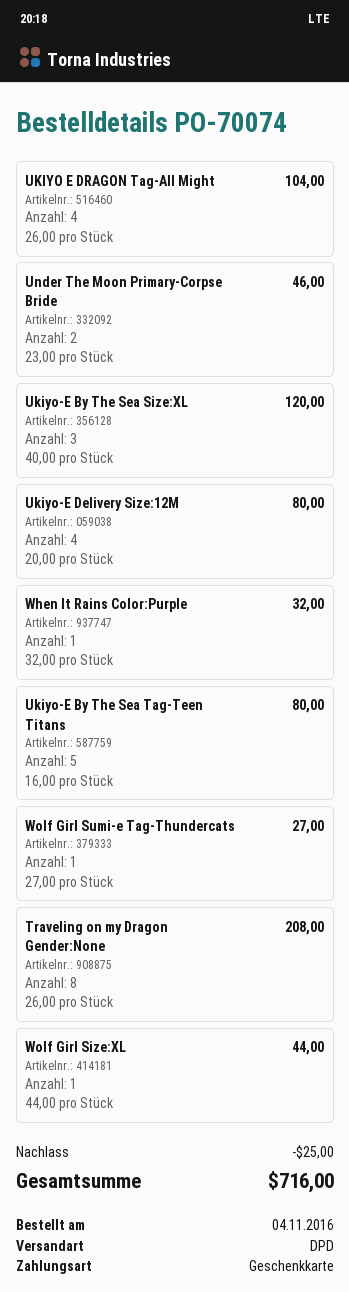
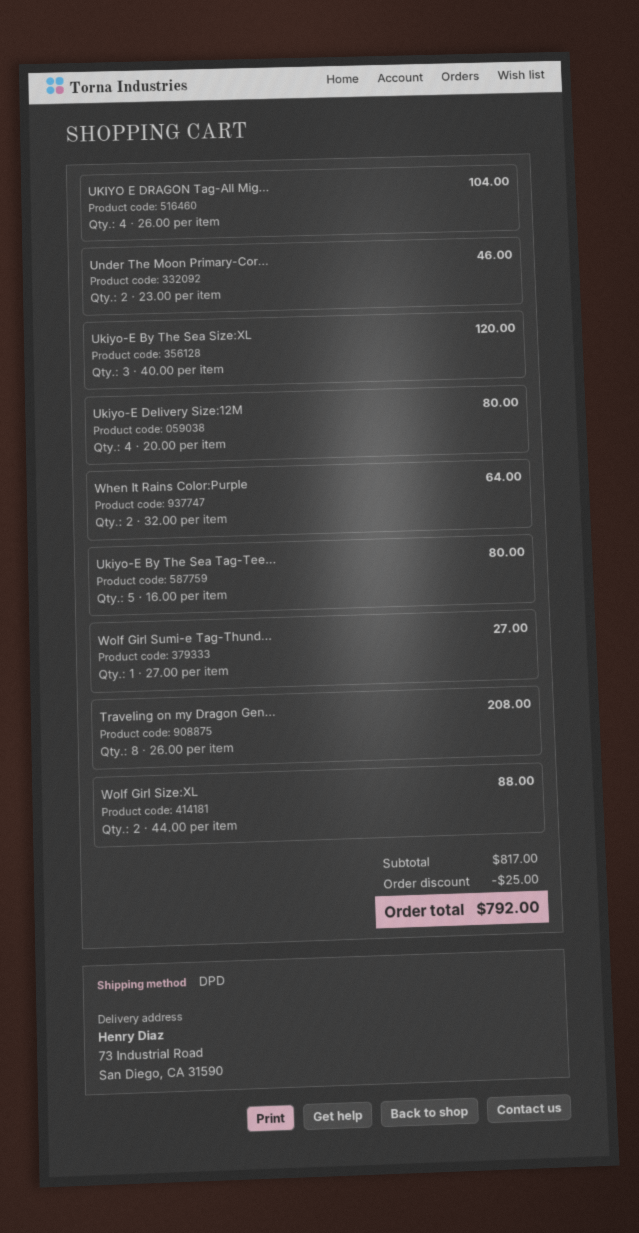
When It Rains Color:Purple: 1 x 32.00 = 32.00 -> 2 x 32.00 = 64.00
Wolf Girl Size:XL: 1 x 44.00 = 44.00 -> 2 x 44.00 = 88.00
total: 716.00 -> 792.00

